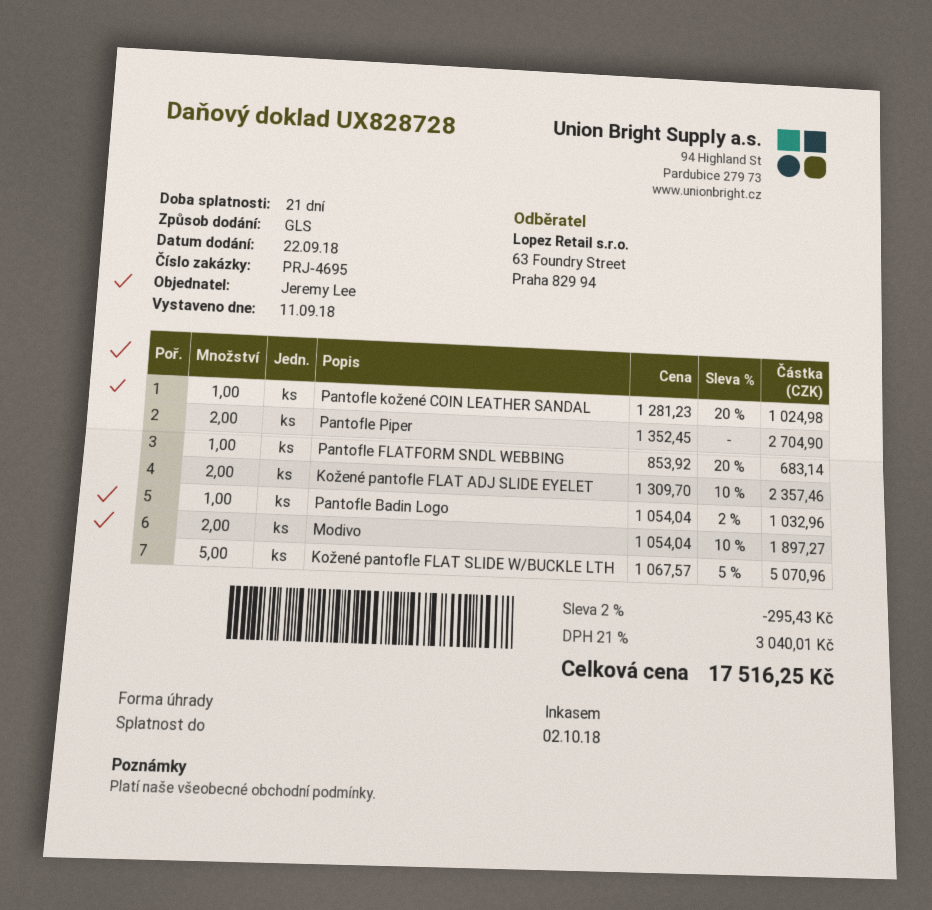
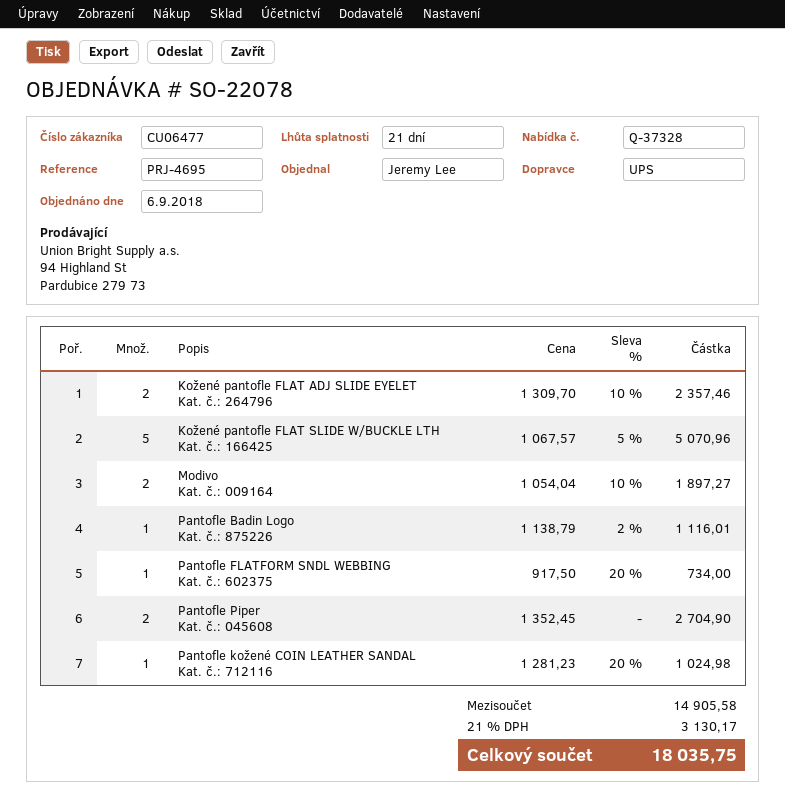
shipping method: GLS -> UPS
Pantofle FLATFORM SNDL WEBBING: 1 x 853.92 - 20% = 683.14 -> 1 x 917.50 - 20% = 734.00
Pantofle Badin Logo: 1 x 1054.04 - 2% = 1032.96 -> 1 x 1138.79 - 2% = 1116.01
discount: 2% = 295.43 -> none
tax: 21% = 3040.01 -> 21% = 3130.17
total: 17516.25 -> 18035.75

